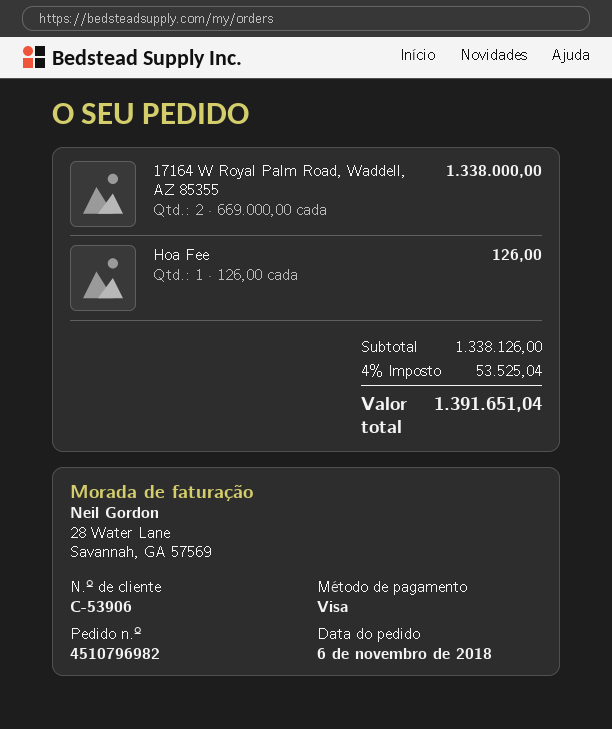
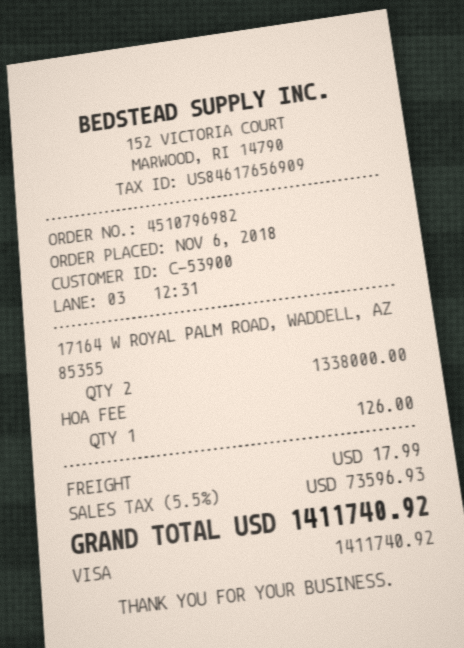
customer number: C-53906 -> C-53900
shipping: none -> 17.99
tax: 4% = 53525.04 -> 5.5% = 73596.93
total: 1391651.04 -> 1411740.92

